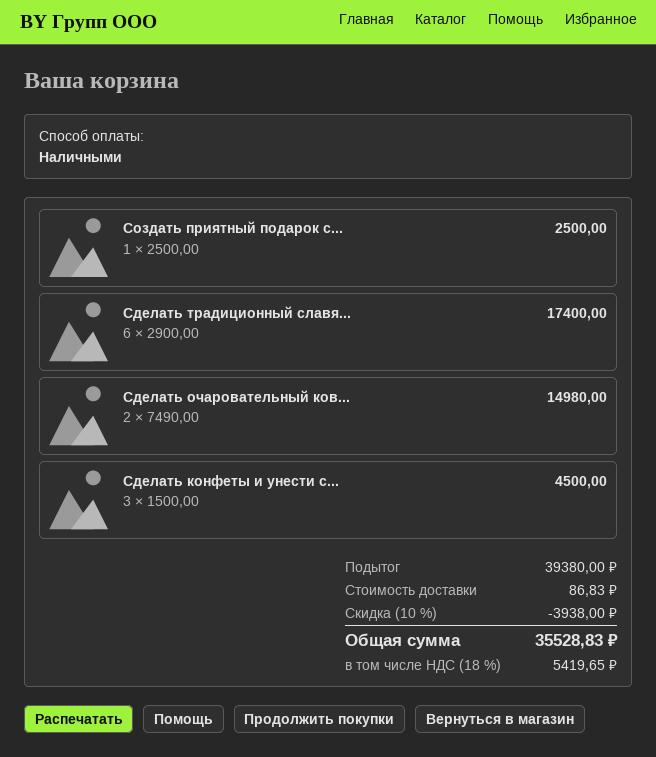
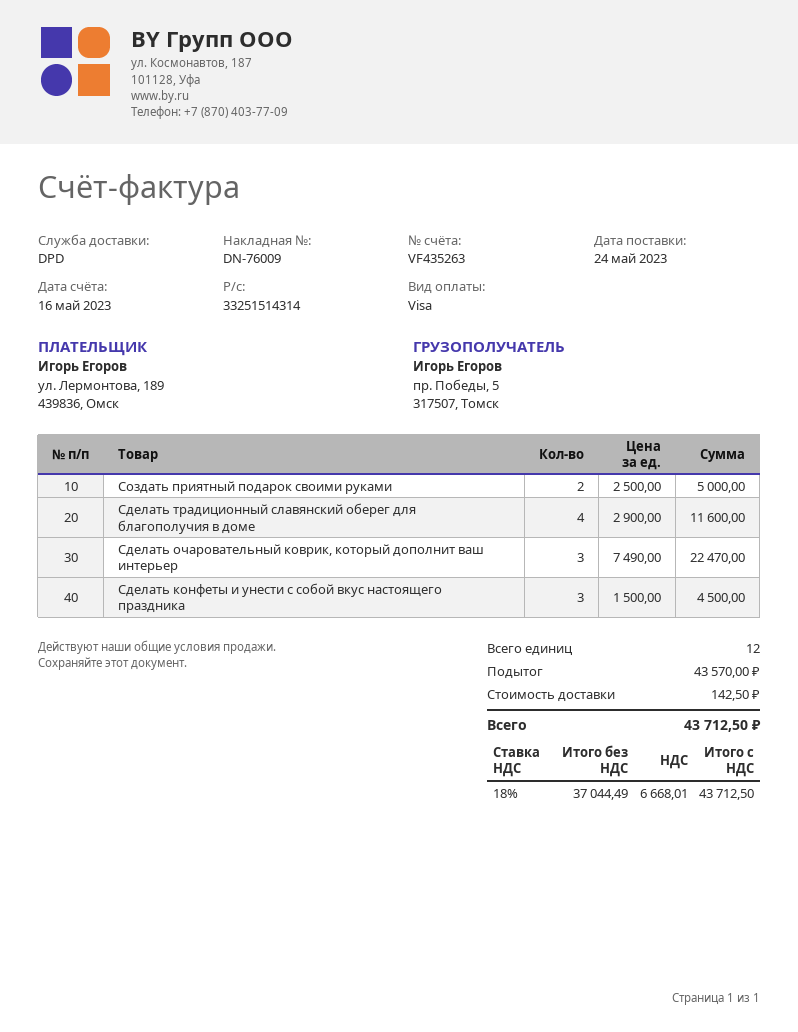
payment method: cash -> Visa
Создать приятный подарок с...: 1 x 2500.00 = 2500.00 -> 2 x 2500.00 = 5000.00
Сделать традиционный славя...: 6 x 2900.00 = 17400.00 -> 4 x 2900.00 = 11600.00
Сделать очаровательный ков...: 2 x 7490.00 = 14980.00 -> 3 x 7490.00 = 22470.00
subtotal: 39380.00 -> 43570.00
discount: 10% = 3938.00 -> none
shipping: 86.83 -> 142.50
tax: 18% = 5419.65 -> 18% = 6668.01
total: 35528.83 -> 43712.50

